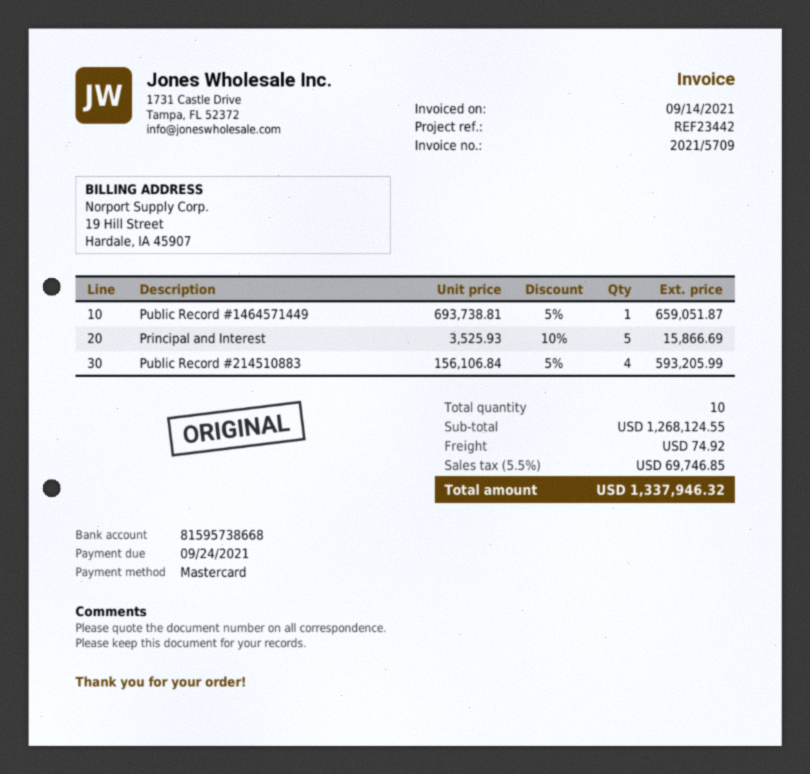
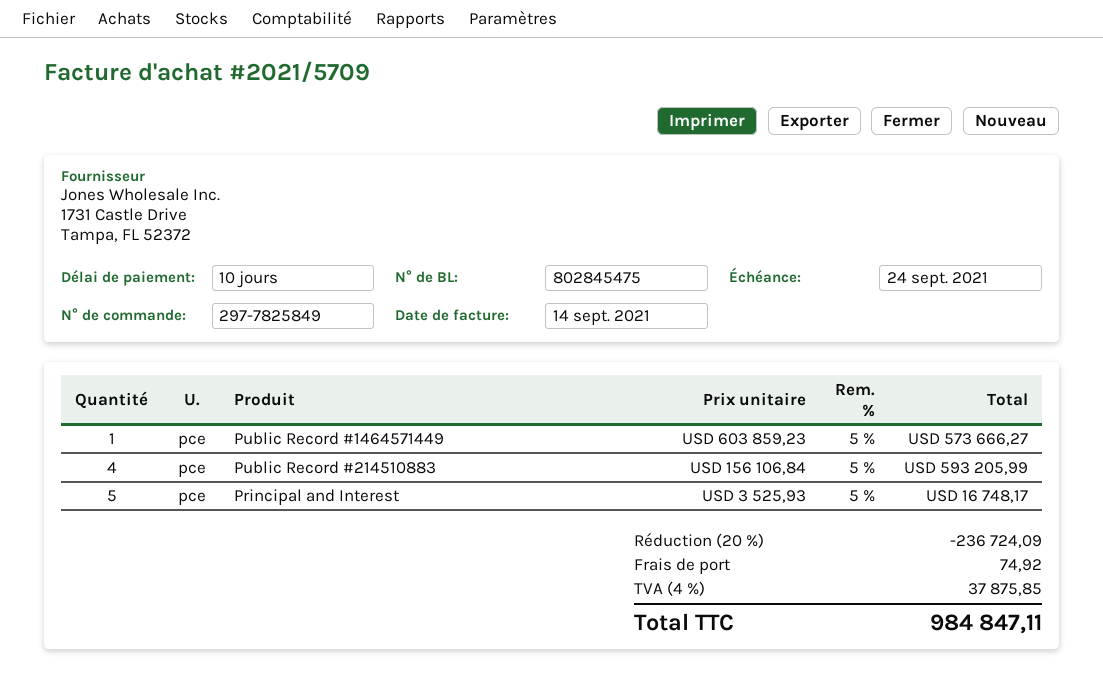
Public Record #1464571449: 1 x 693738.81 - 5% = 659051.87 -> 1 x 603859.23 - 5% = 573666.27
Principal and Interest: 5 x 3525.93 - 10% = 15866.69 -> 5 x 3525.93 - 5% = 16748.17
discount: none -> 20% = 236724.09
tax: 5.5% = 69746.85 -> 4% = 37875.85
total: 1337946.32 -> 984847.11

